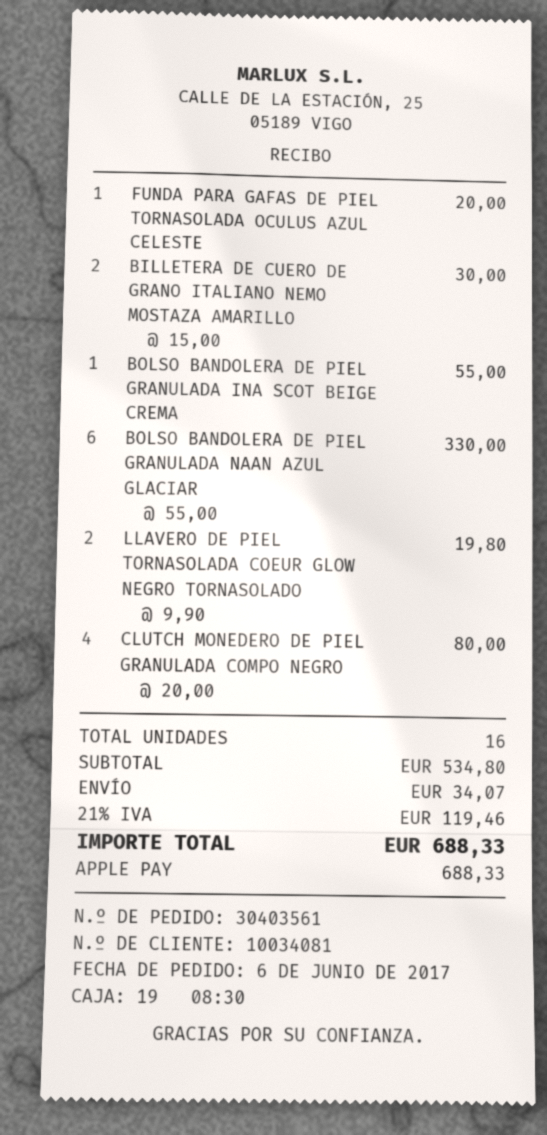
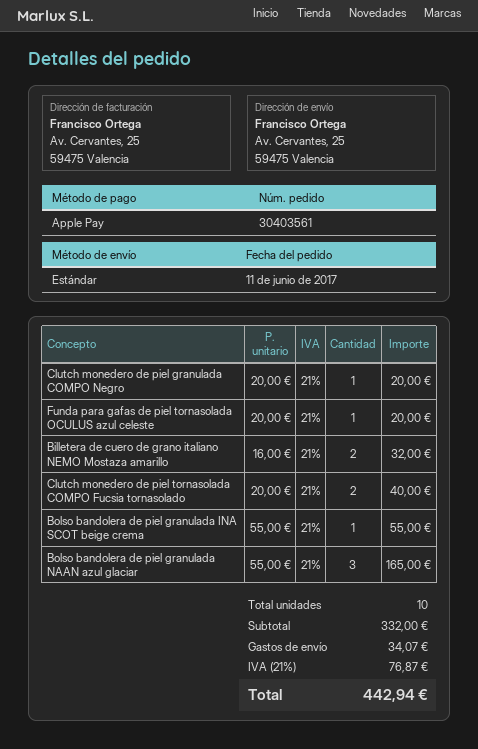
order date: 2017-06-06 -> 2017-06-11
BILLETERA DE CUERO DE GRANO ITALIANO NEMO MOSTAZA AMARILLO: 2 x 15.00 = 30.00 -> 2 x 16.00 = 32.00
BOLSO BANDOLERA DE PIEL GRANULADA NAAN AZUL GLACIAR: 6 x 55.00 = 330.00 -> 3 x 55.00 = 165.00
LLAVERO DE PIEL TORNASOLADA COEUR GLOW NEGRO TORNASOLADO: 2 x 9.90 = 19.80 -> none
CLUTCH MONEDERO DE PIEL GRANULADA COMPO NEGRO: 4 x 20.00 = 80.00 -> 1 x 20.00 = 20.00
Clutch monedero de piel tornasolada COMPO Fucsia tornasolado: none -> 2 x 20.00 = 40.00
total quantity: 16 -> 10
subtotal: 534.80 -> 332.00
tax: 21% = 119.46 -> 21% = 76.87
total: 688.33 -> 442.94

